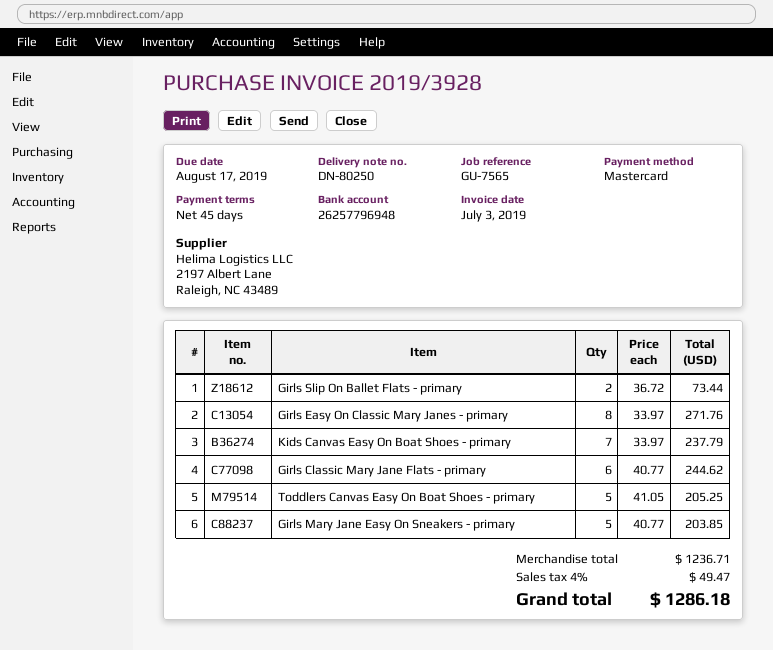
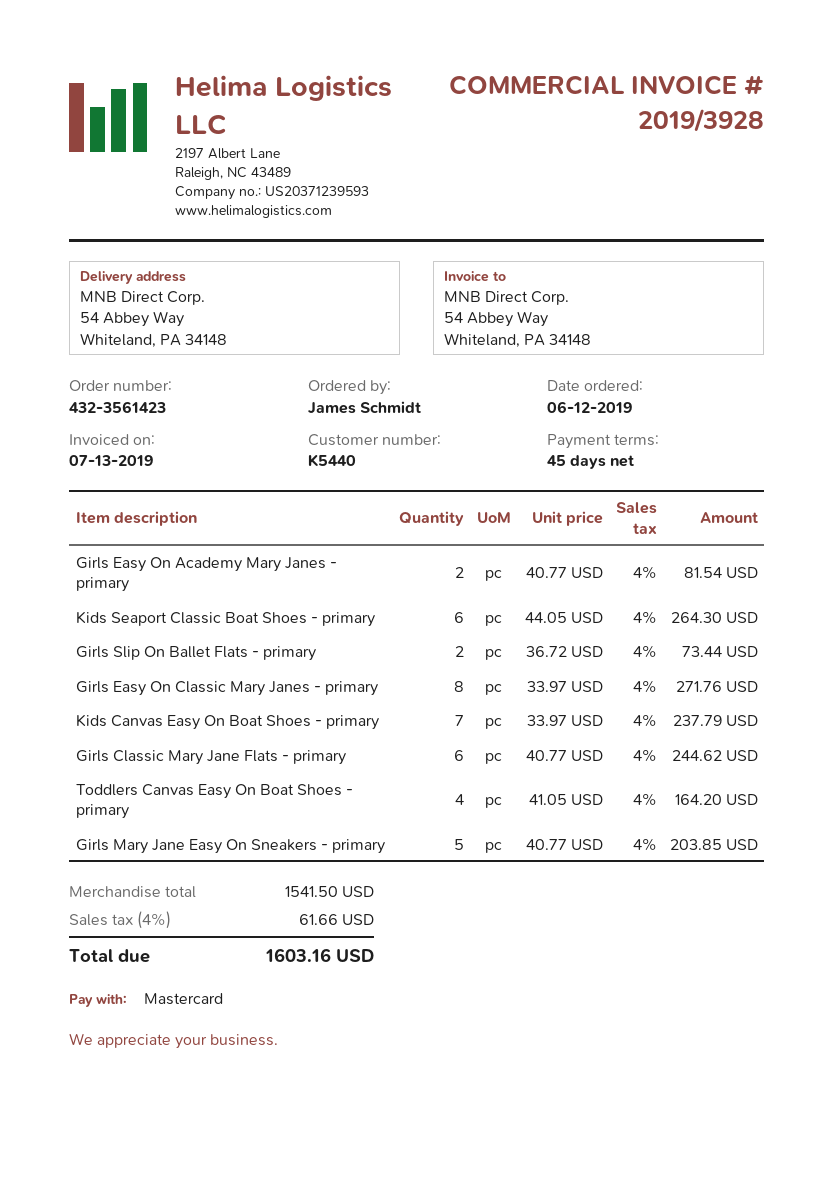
invoice date: 2019-07-03 -> 2019-07-13
Toddlers Canvas Easy On Boat Shoes - primary: 5 x 41.05 = 205.25 -> 4 x 41.05 = 164.20
Girls Easy On Academy Mary Janes - primary: none -> 2 x 40.77 = 81.54
Kids Seaport Classic Boat Shoes - primary: none -> 6 x 44.05 = 264.30
subtotal: 1236.71 -> 1541.50
tax: 4% = 49.47 -> 4% = 61.66
total: 1286.18 -> 1603.16

